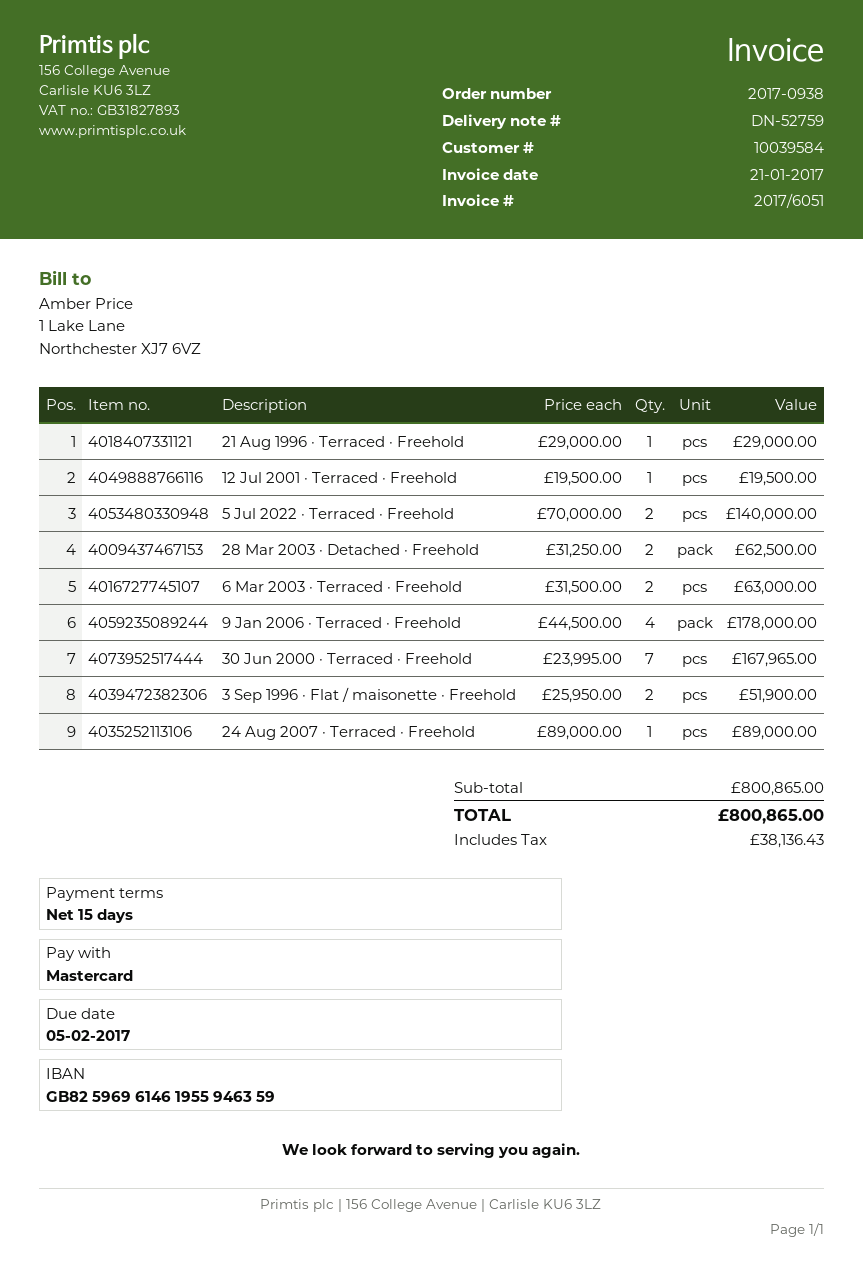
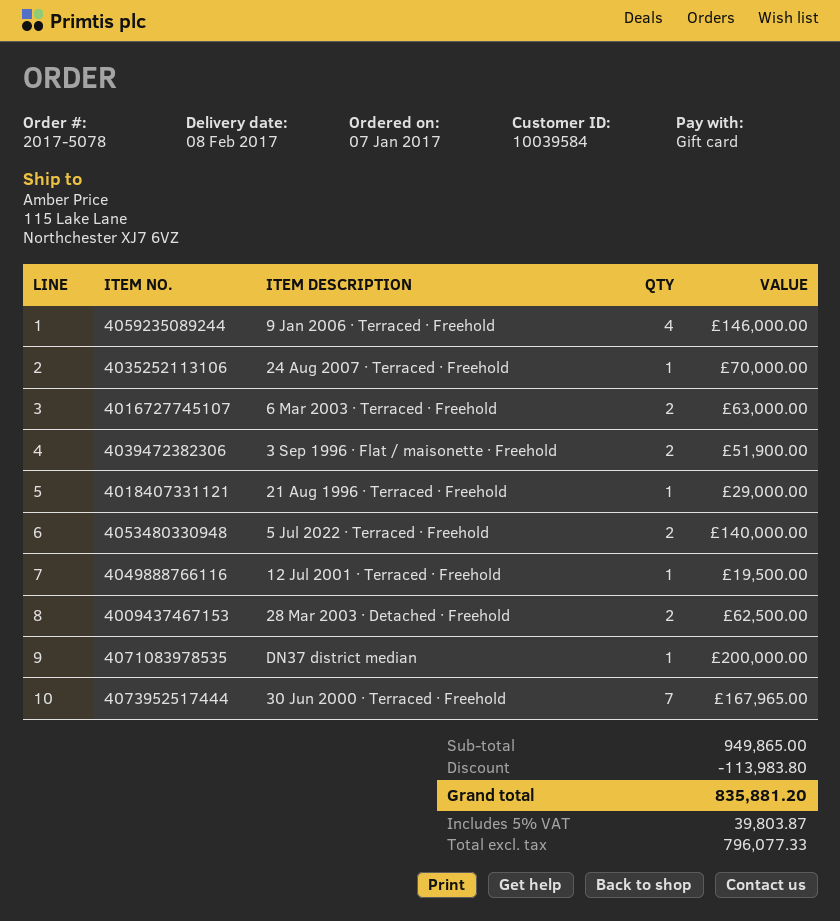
order number: 2017-0938 -> 2017-5078
payment method: Mastercard -> gift card
9 Jan 2006 · Terraced · Freehold: 4 for 178000.00 -> 4 for 146000.00
24 Aug 2007 · Terraced · Freehold: 1 for 89000.00 -> 1 for 70000.00
DN37 district median: none -> 1 for 200000.00
subtotal: 800865.00 -> 949865.00
discount: none -> 113983.80
tax: 38136.43 -> 39803.87
total: 800865.00 -> 835881.20

